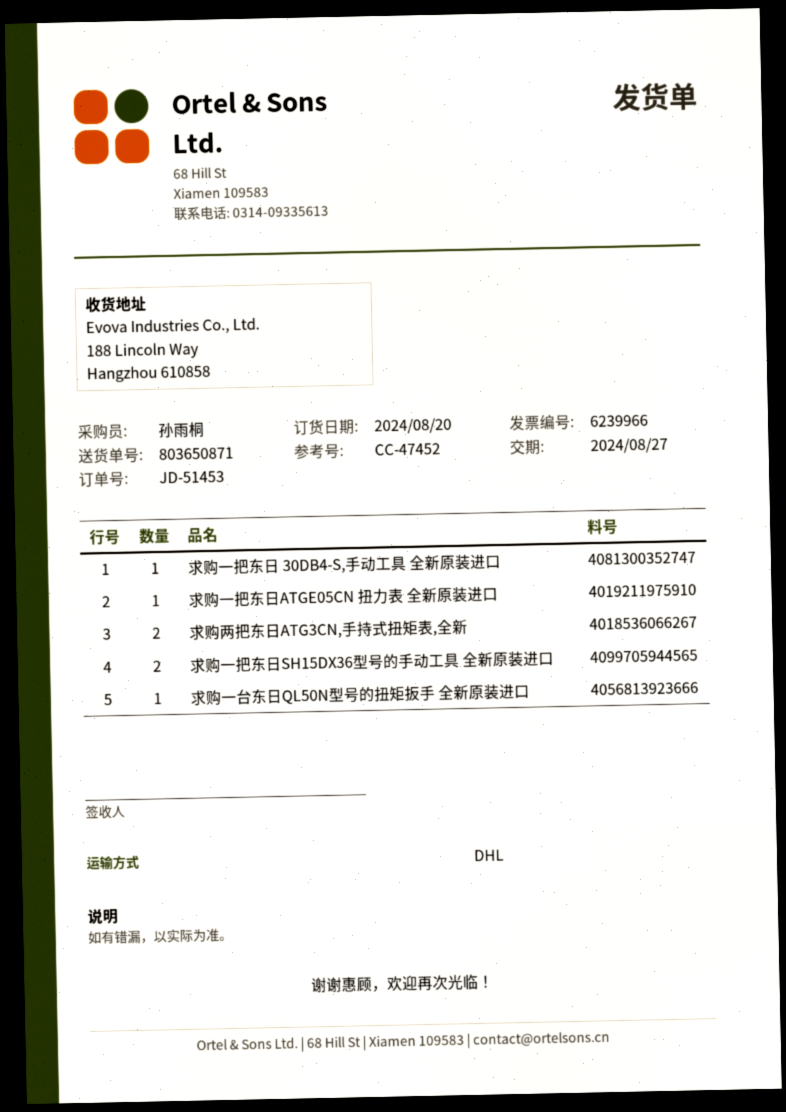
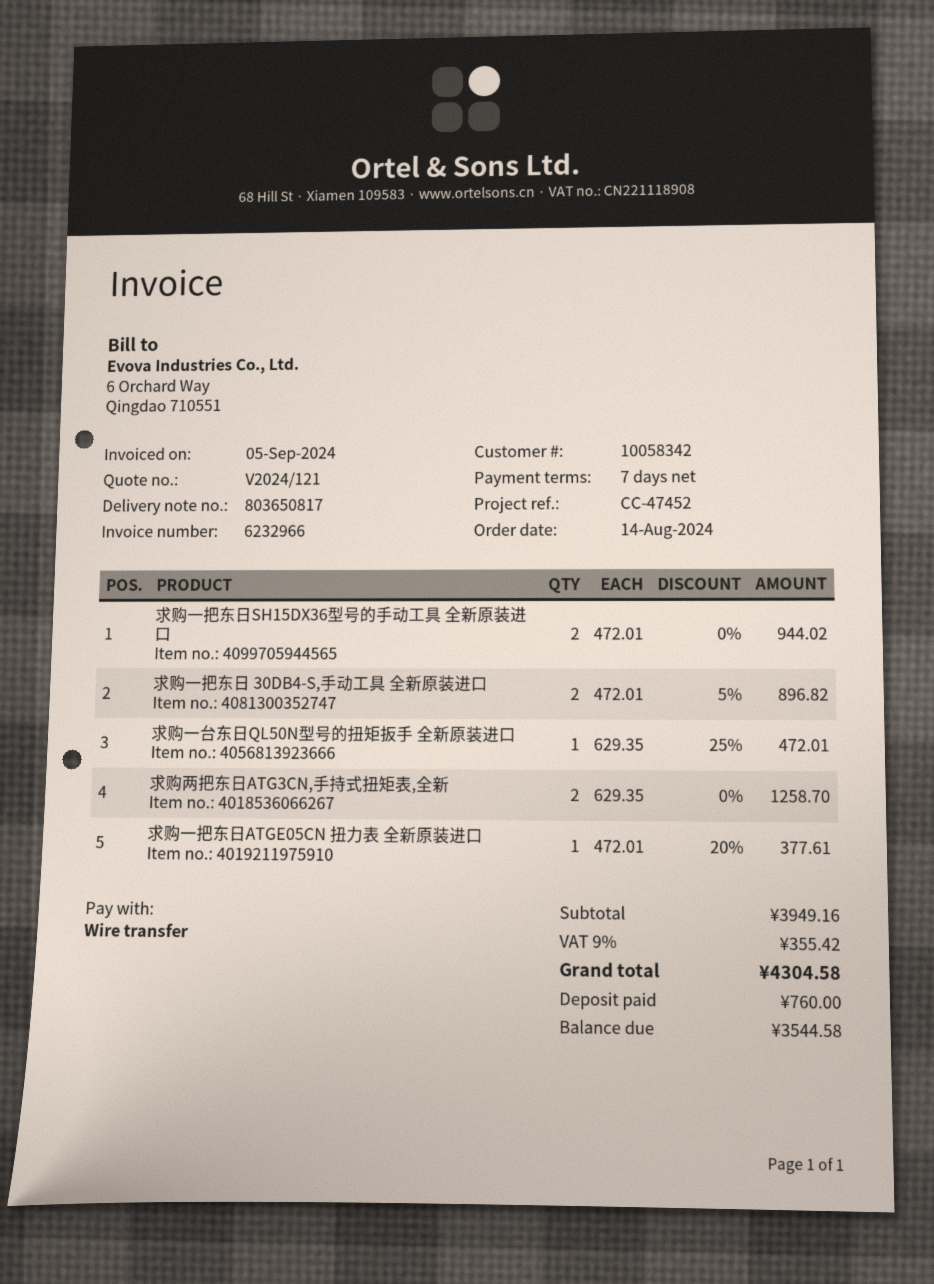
order date: 2024-08-20 -> 2024-08-14
delivery note number: 803650871 -> 803650817
invoice number: 6239966 -> 6232966
求购一把东日 30DB4-S,手动工具 全新原装进口: 1 -> 2

